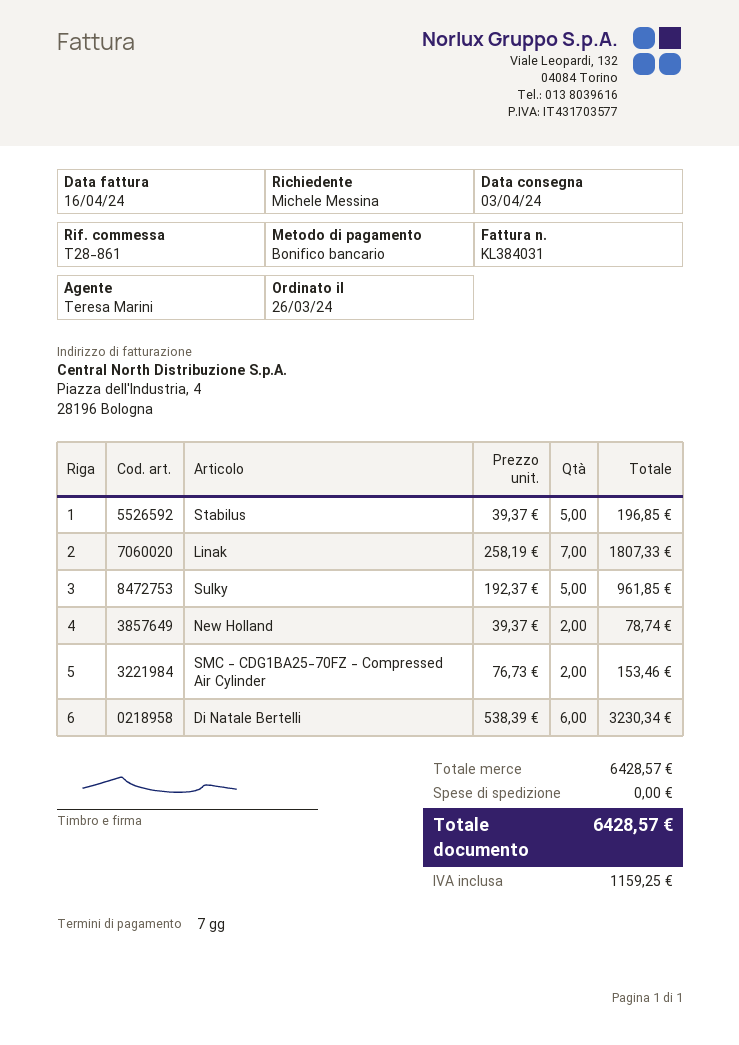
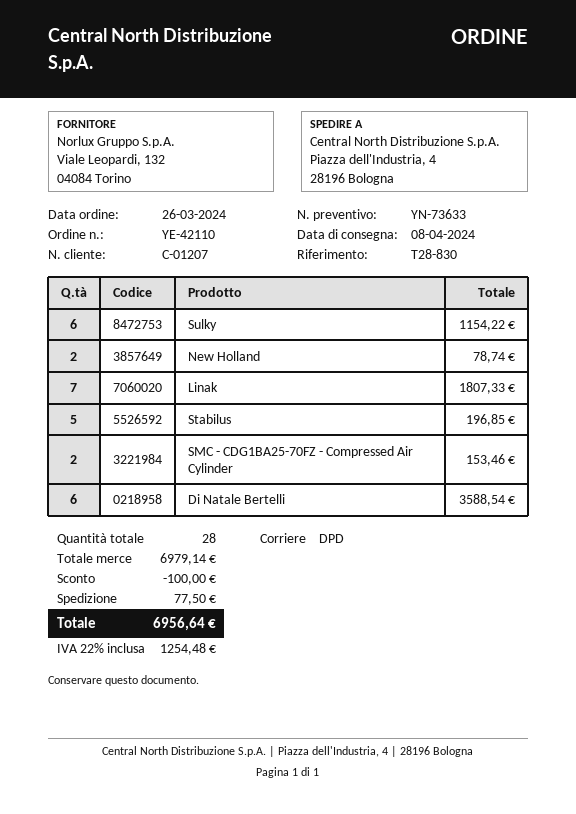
delivery date: 2024-04-03 -> 2024-04-08
reference: T28-861 -> T28-830
Sulky: 5 for 961.85 -> 6 for 1154.22
Di Natale Bertelli: 6 for 3230.34 -> 6 for 3588.54
subtotal: 6428.57 -> 6979.14
discount: none -> 100.00
shipping: 0.00 -> 77.50
tax: 1159.25 -> 1254.48
total: 6428.57 -> 6956.64

